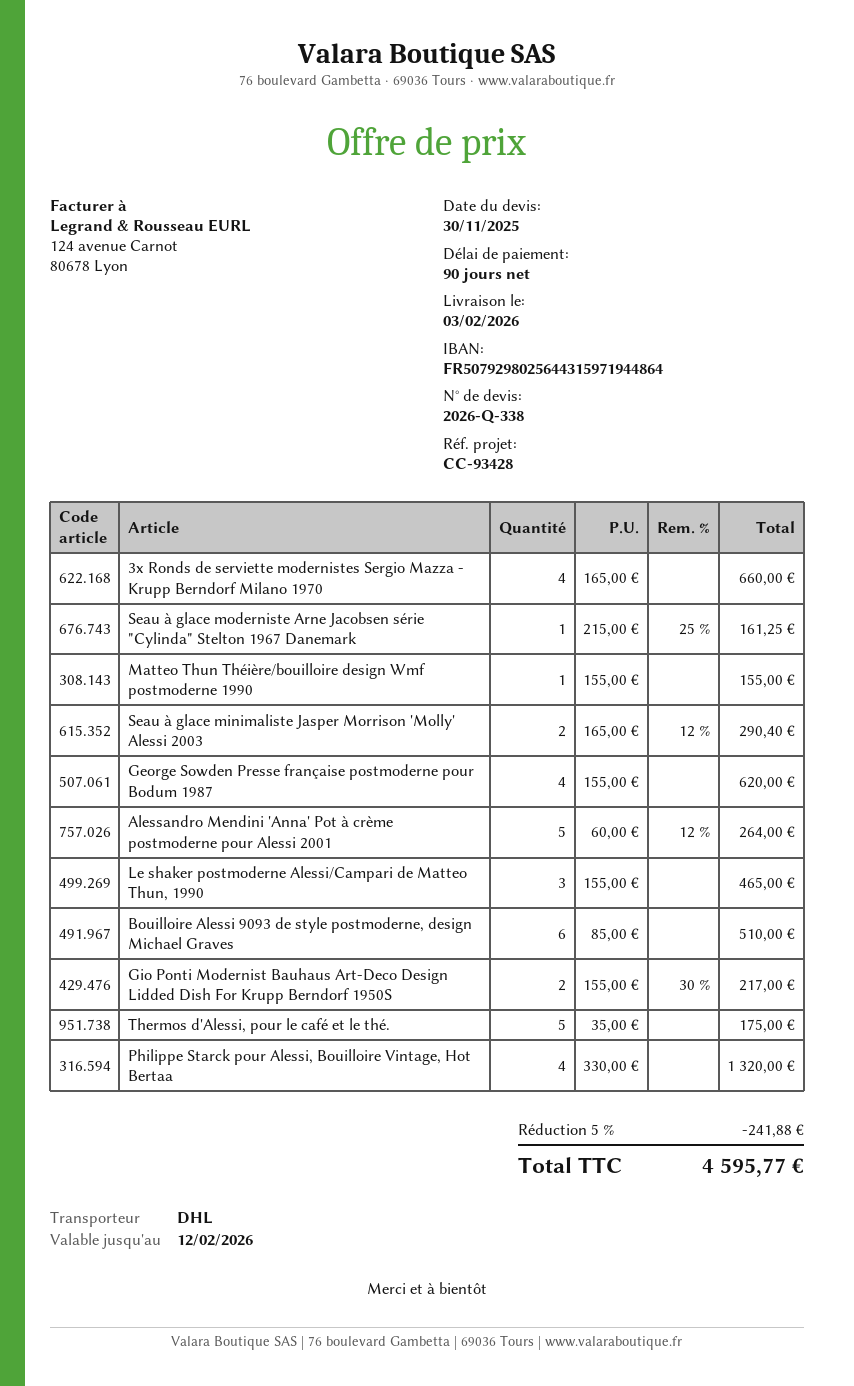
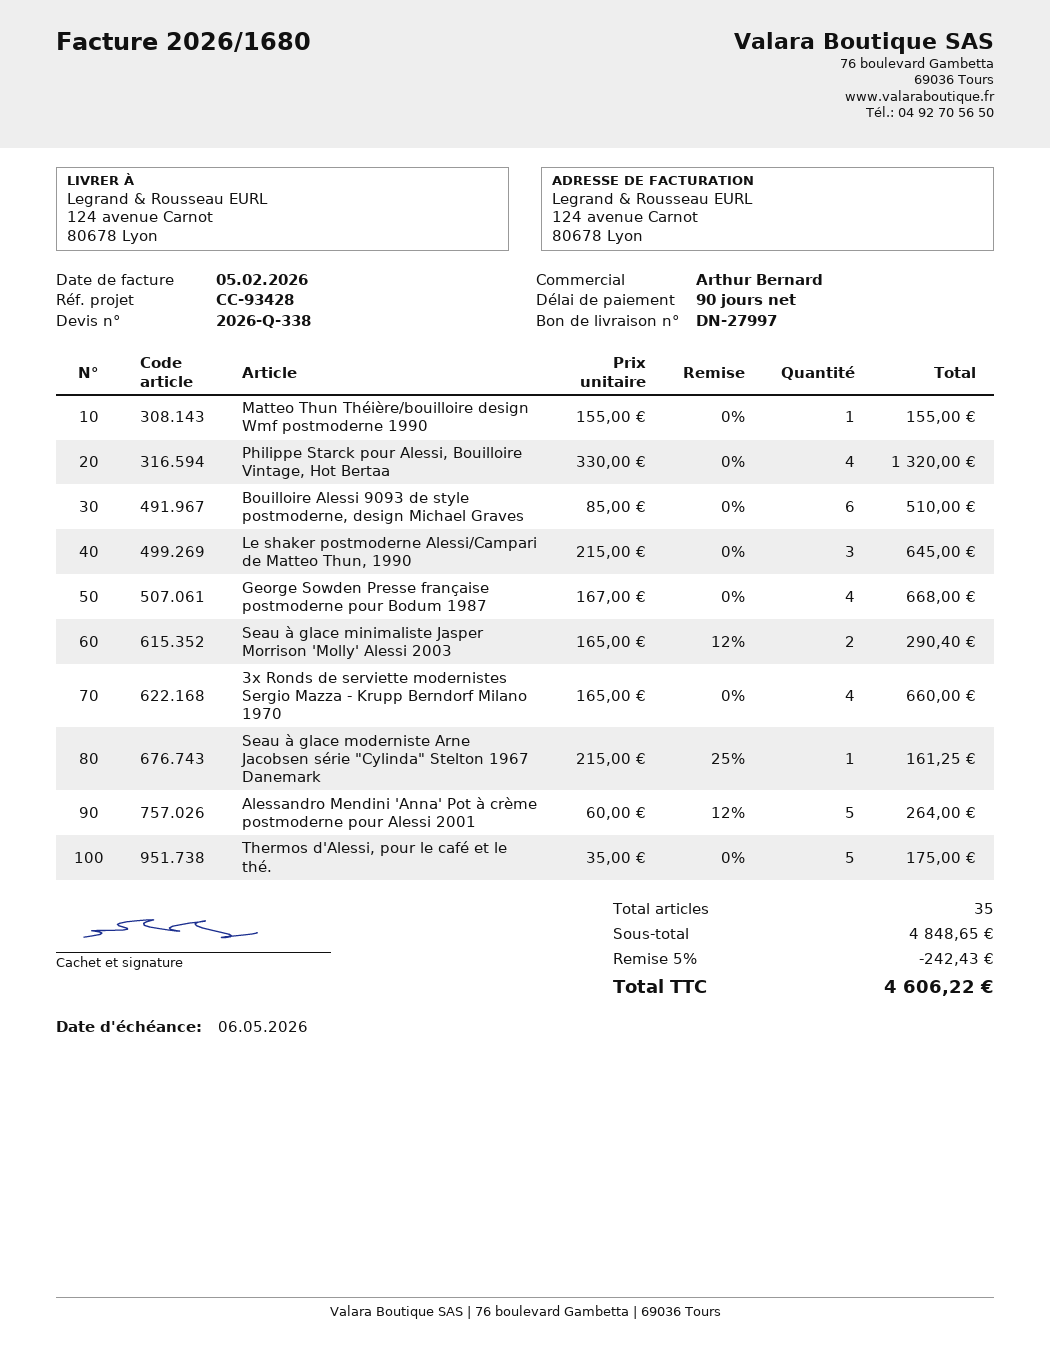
George Sowden Presse française postmoderne pour Bodum 1987: 4 x 155.00 = 620.00 -> 4 x 167.00 = 668.00
Le shaker postmoderne Alessi/Campari de Matteo Thun, 1990: 3 x 155.00 = 465.00 -> 3 x 215.00 = 645.00
Gio Ponti Modernist Bauhaus Art-Deco Design Lidded Dish For Krupp Berndorf 1950S: 2 x 155.00 - 30% = 217.00 -> none
discount: 5% = 241.88 -> 5% = 242.43
total: 4595.77 -> 4606.22

